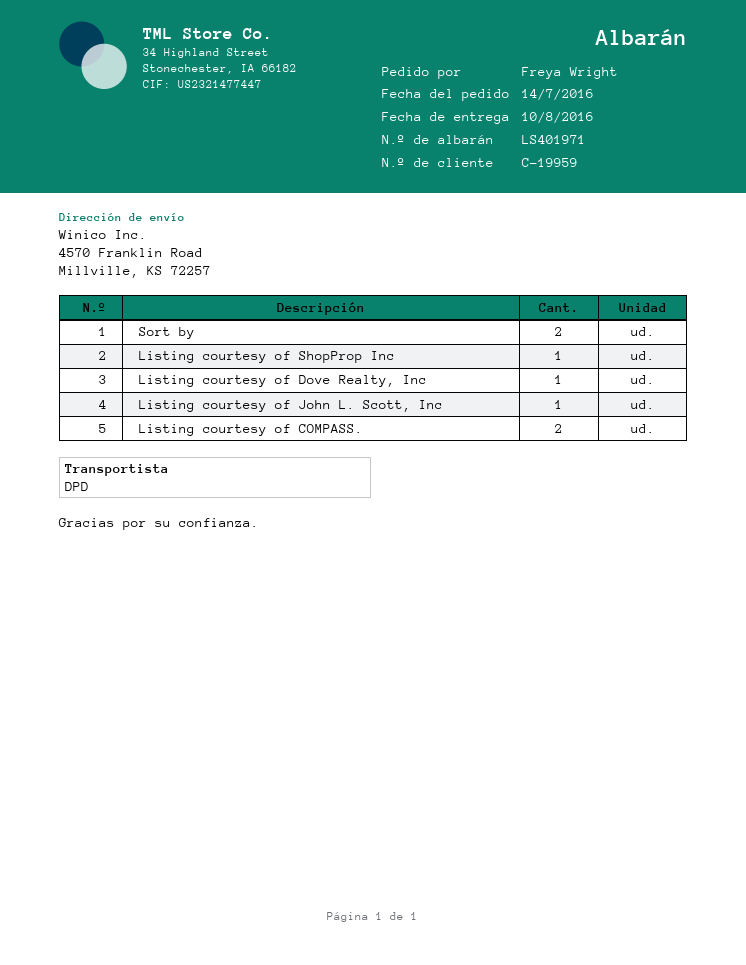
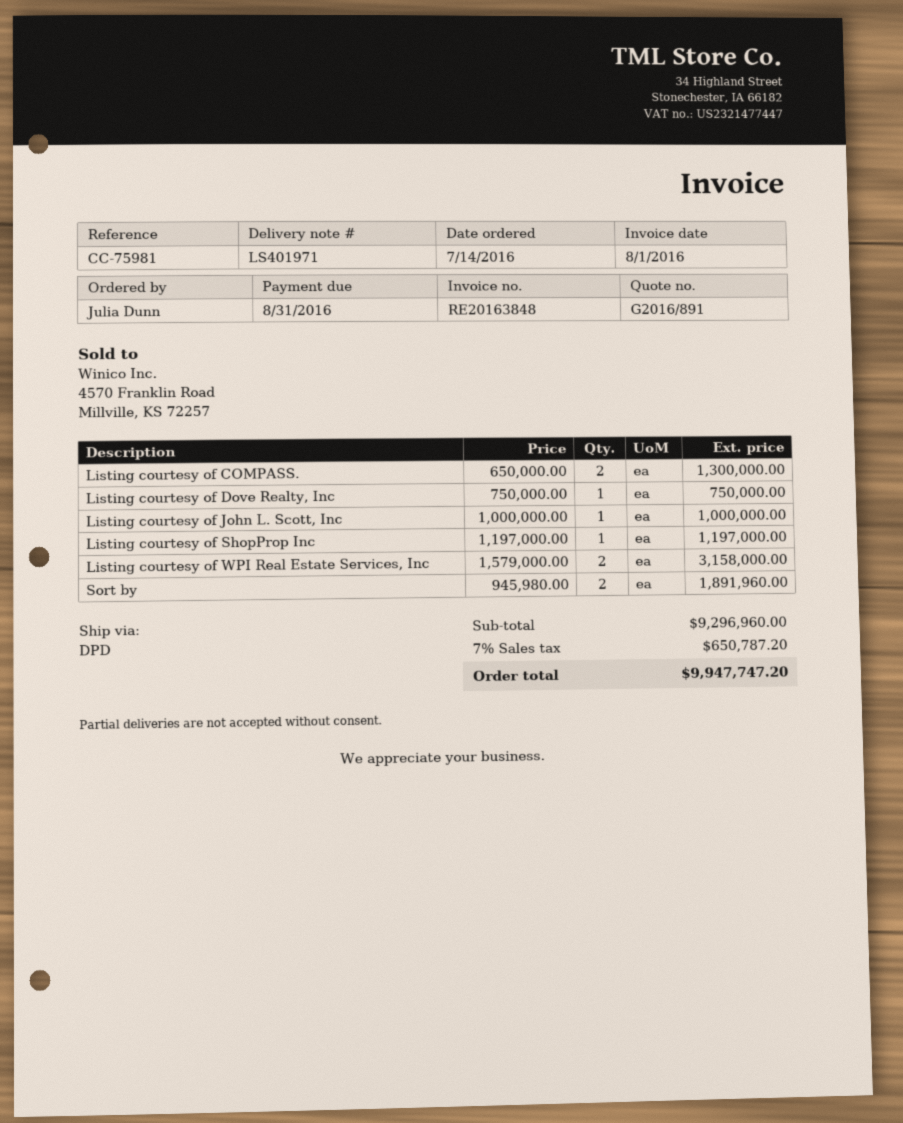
ordered by: Freya Wright -> Julia Dunn
Listing courtesy of WPI Real Estate Services, Inc: none -> 2

